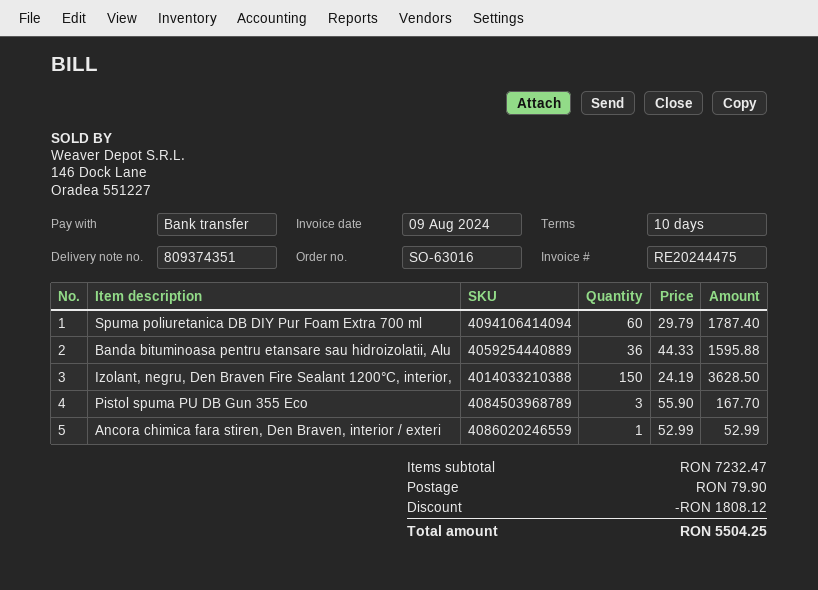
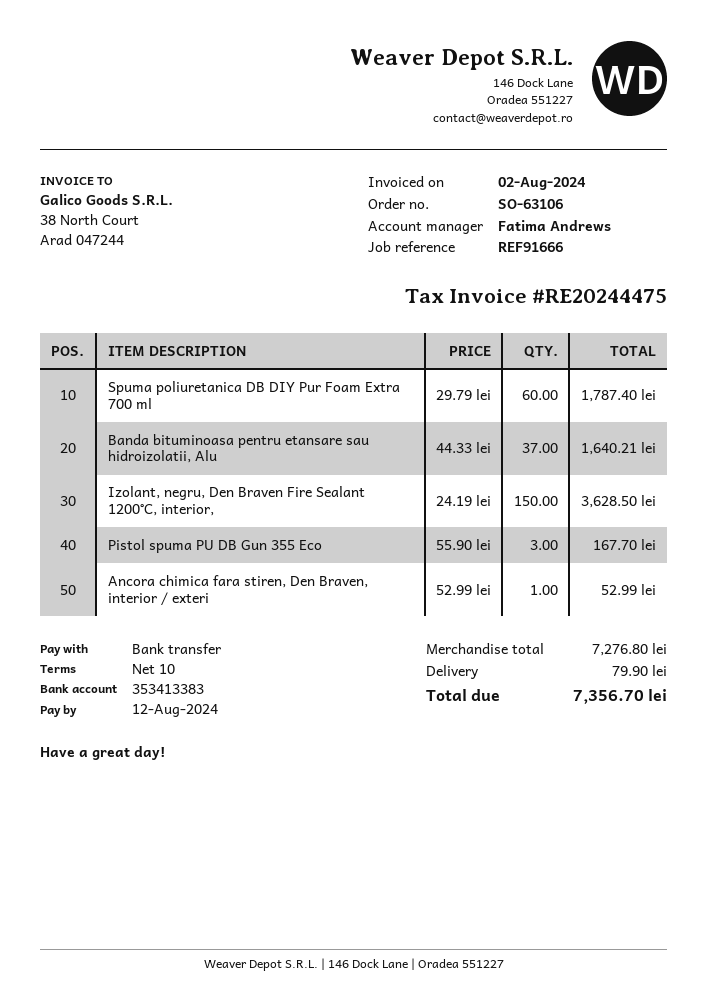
order number: SO-63016 -> SO-63106
invoice date: 2024-08-09 -> 2024-08-02
Banda bituminoasa pentru etansare sau hidroizolatii, Alu: 36 x 44.33 = 1595.88 -> 37 x 44.33 = 1640.21
subtotal: 7232.47 -> 7276.80
discount: 1808.12 -> none
total: 5504.25 -> 7356.70

